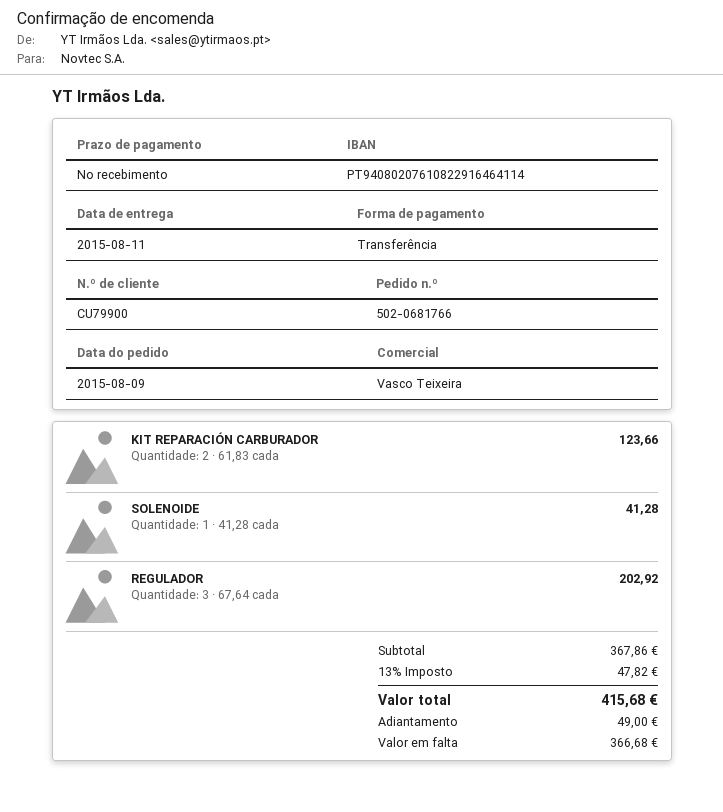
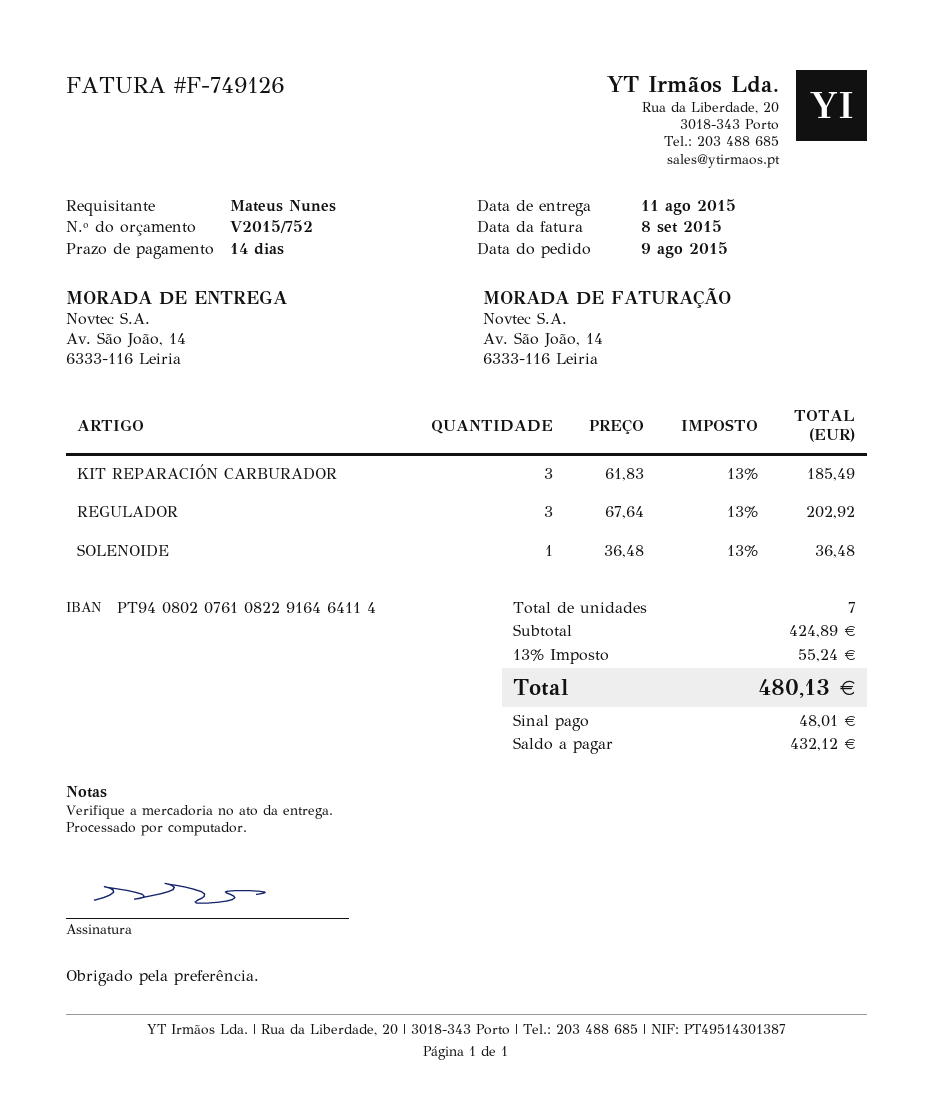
payment terms: on receipt -> 14 days
KIT REPARACIÓN CARBURADOR: 2 x 61.83 = 123.66 -> 3 x 61.83 = 185.49
SOLENOIDE: 1 x 41.28 = 41.28 -> 1 x 36.48 = 36.48
subtotal: 367.86 -> 424.89
tax: 13% = 47.82 -> 13% = 55.24
total: 415.68 -> 480.13
deposit: 49.00 -> 48.01
balance: 366.68 -> 432.12

